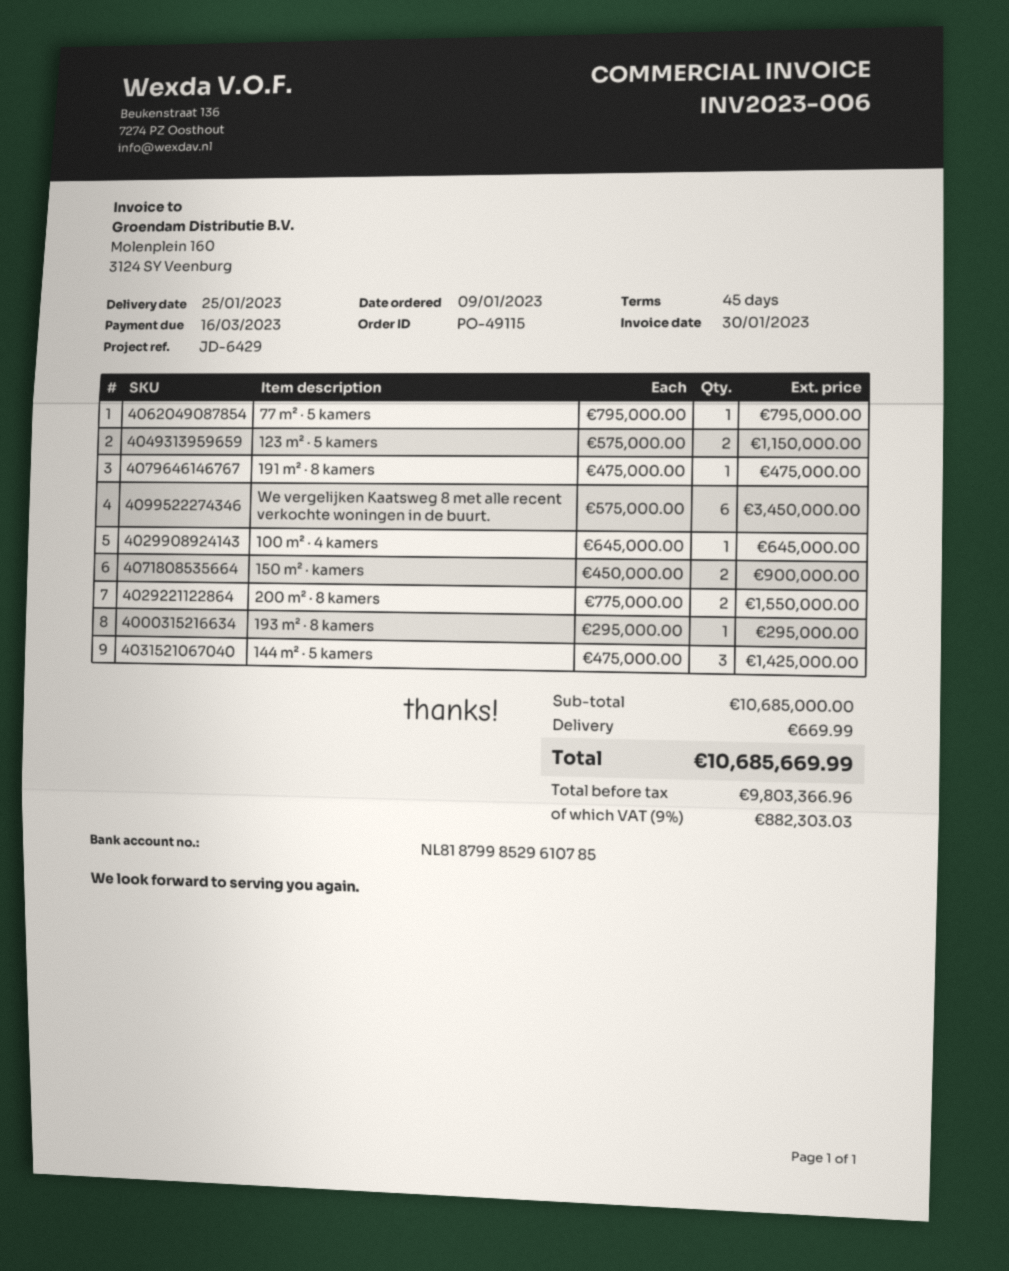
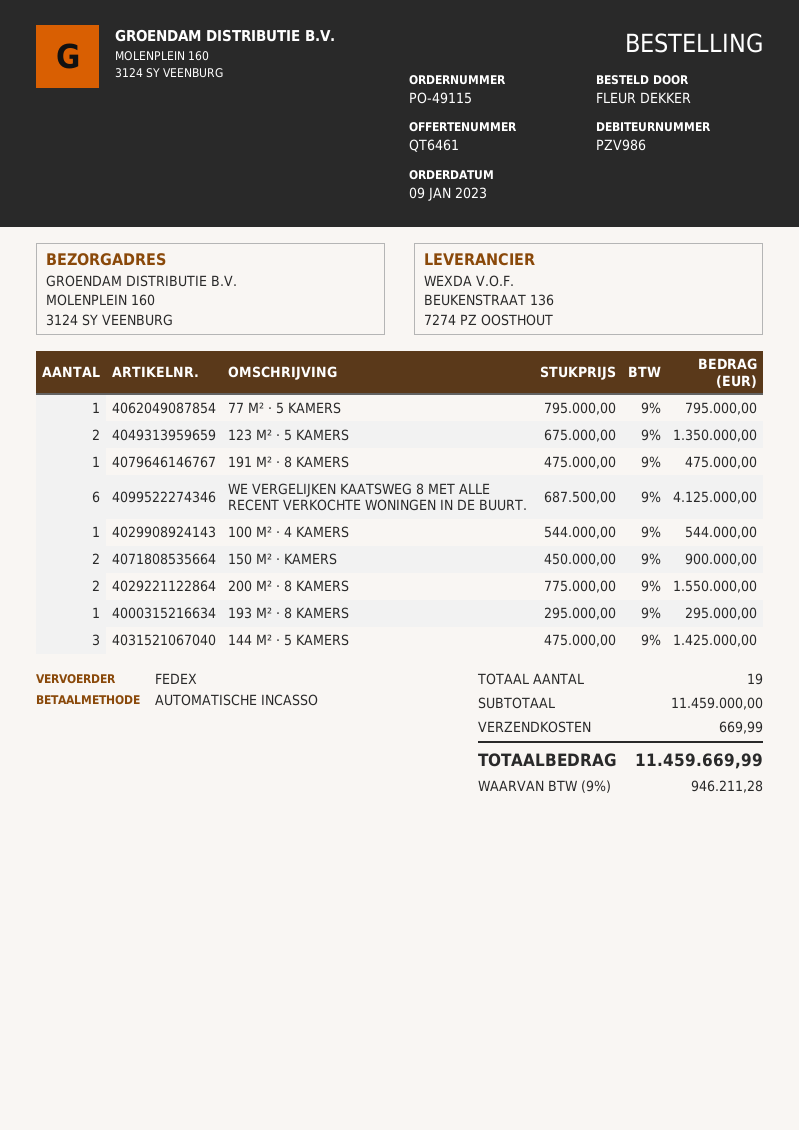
123 m² · 5 kamers: 2 x 575000.00 = 1150000.00 -> 2 x 675000.00 = 1350000.00
We vergelijken Kaatsweg 8 met alle recent verkochte woningen in de buurt.: 6 x 575000.00 = 3450000.00 -> 6 x 687500.00 = 4125000.00
100 m² · 4 kamers: 1 x 645000.00 = 645000.00 -> 1 x 544000.00 = 544000.00
subtotal: 10685000.00 -> 11459000.00
tax: 9% = 882303.03 -> 9% = 946211.28
total: 10685669.99 -> 11459669.99

